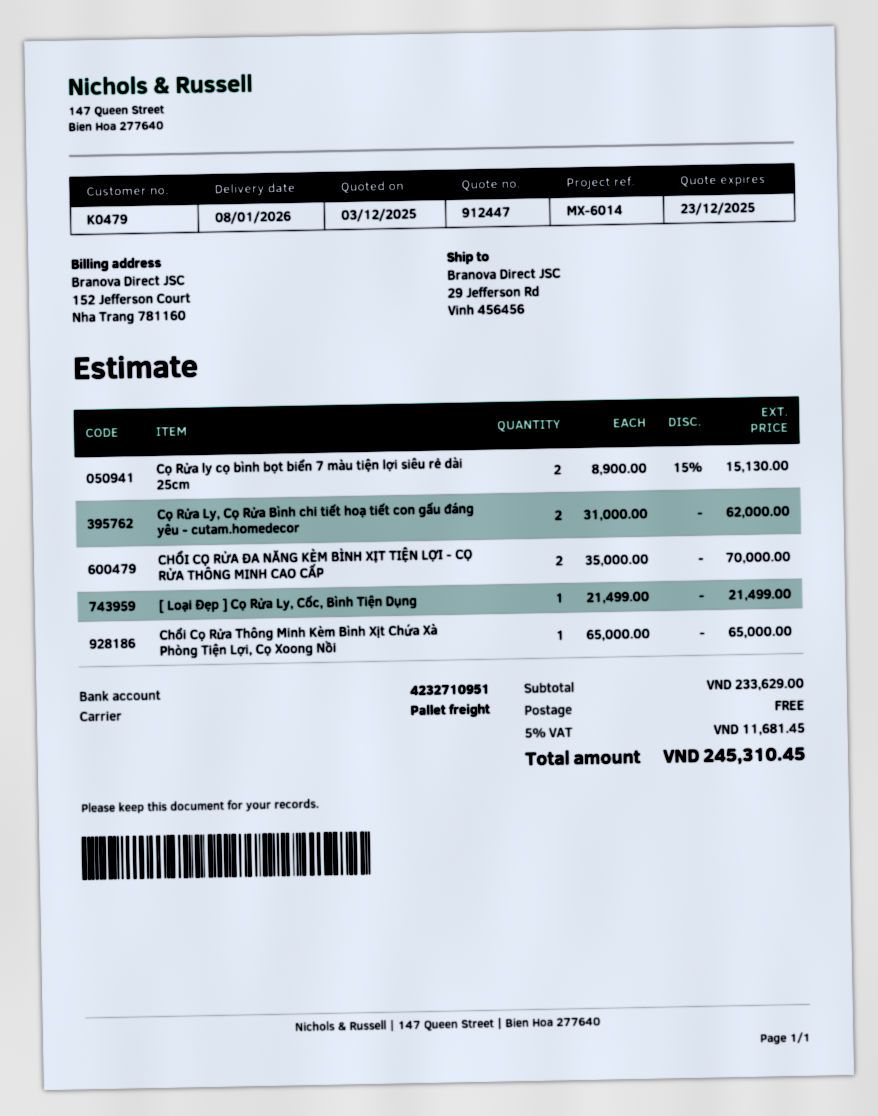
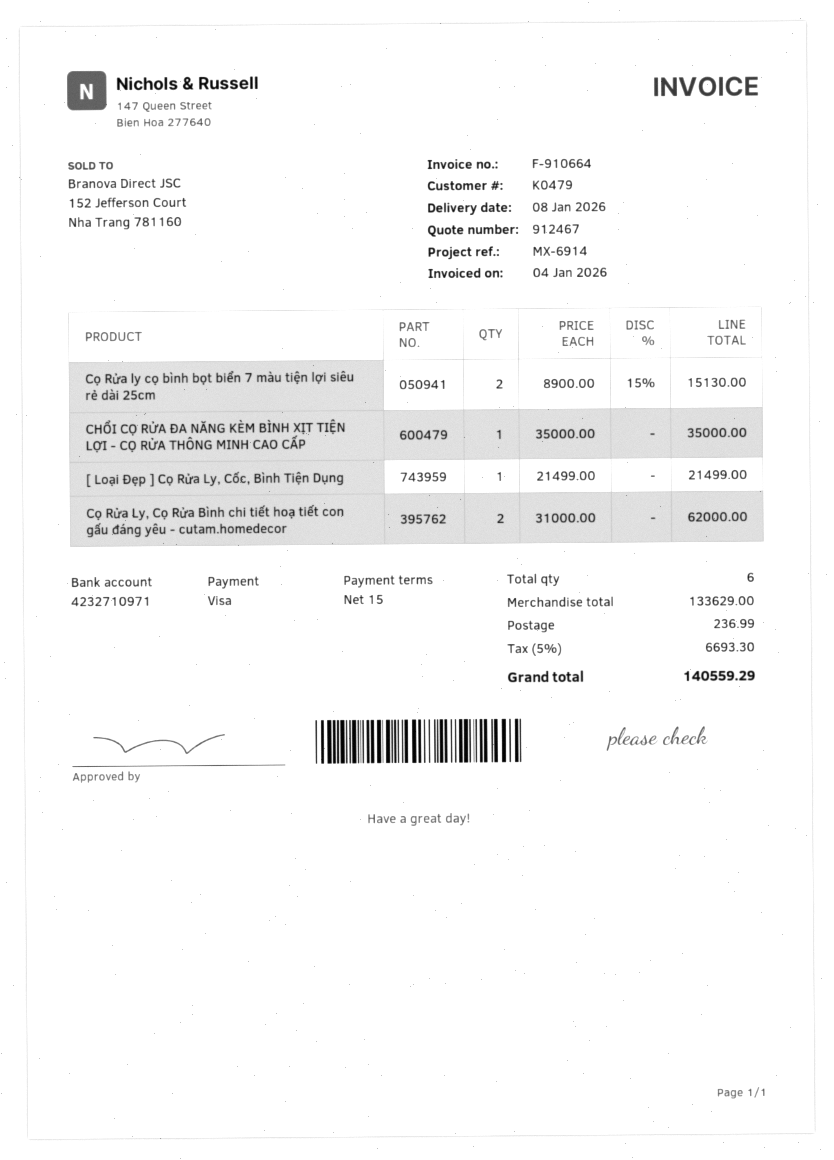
quote number: 912447 -> 912467
reference: MX-6014 -> MX-6914
bank account: 4232710951 -> 4232710971
CHỔI CỌ RỬA ĐA NĂNG KÈM BÌNH XỊT TIỆN LỢI - CỌ RỬA THÔNG MINH CAO CẤP: 2 x 35000.00 = 70000.00 -> 1 x 35000.00 = 35000.00
Chổi Cọ Rửa Thông Minh Kèm Bình Xịt Chứa Xà Phòng Tiện Lợi, Cọ Xoong Nồi: 1 x 65000.00 = 65000.00 -> none
subtotal: 233629.00 -> 133629.00
shipping: 0.00 -> 236.99
tax: 5% = 11681.45 -> 5% = 6693.30
total: 245310.45 -> 140559.29

